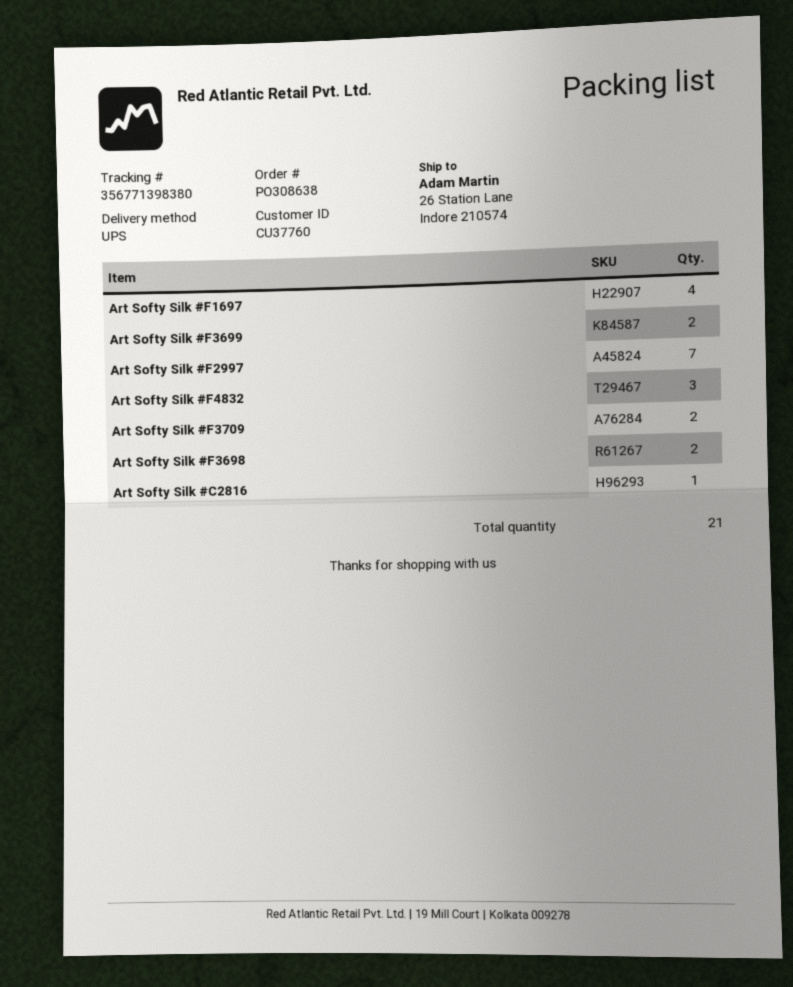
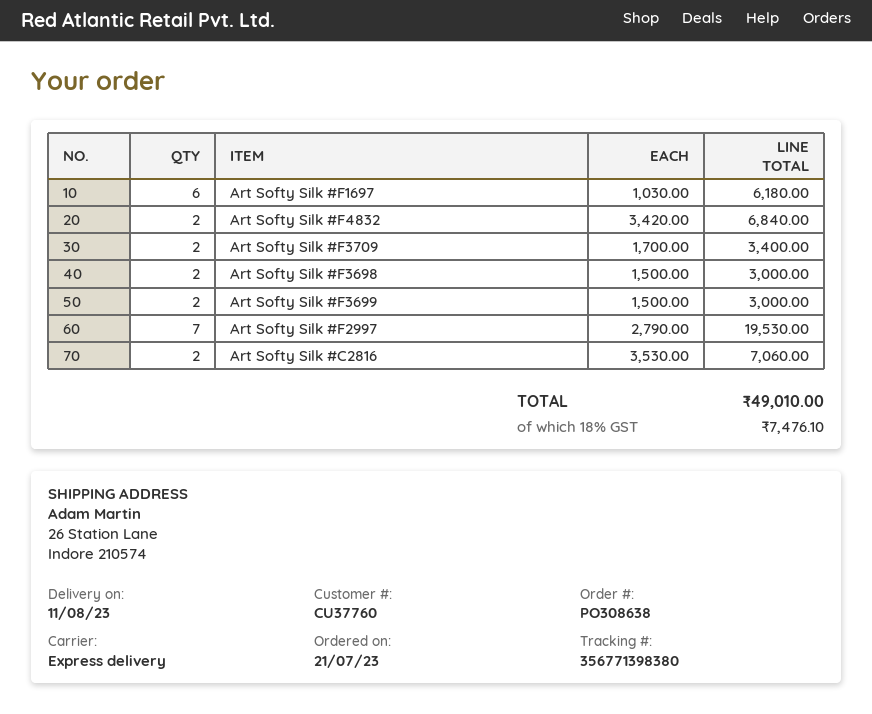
shipping method: UPS -> express
Art Softy Silk #F1697: 4 -> 6
Art Softy Silk #F4832: 3 -> 2
Art Softy Silk #C2816: 1 -> 2

